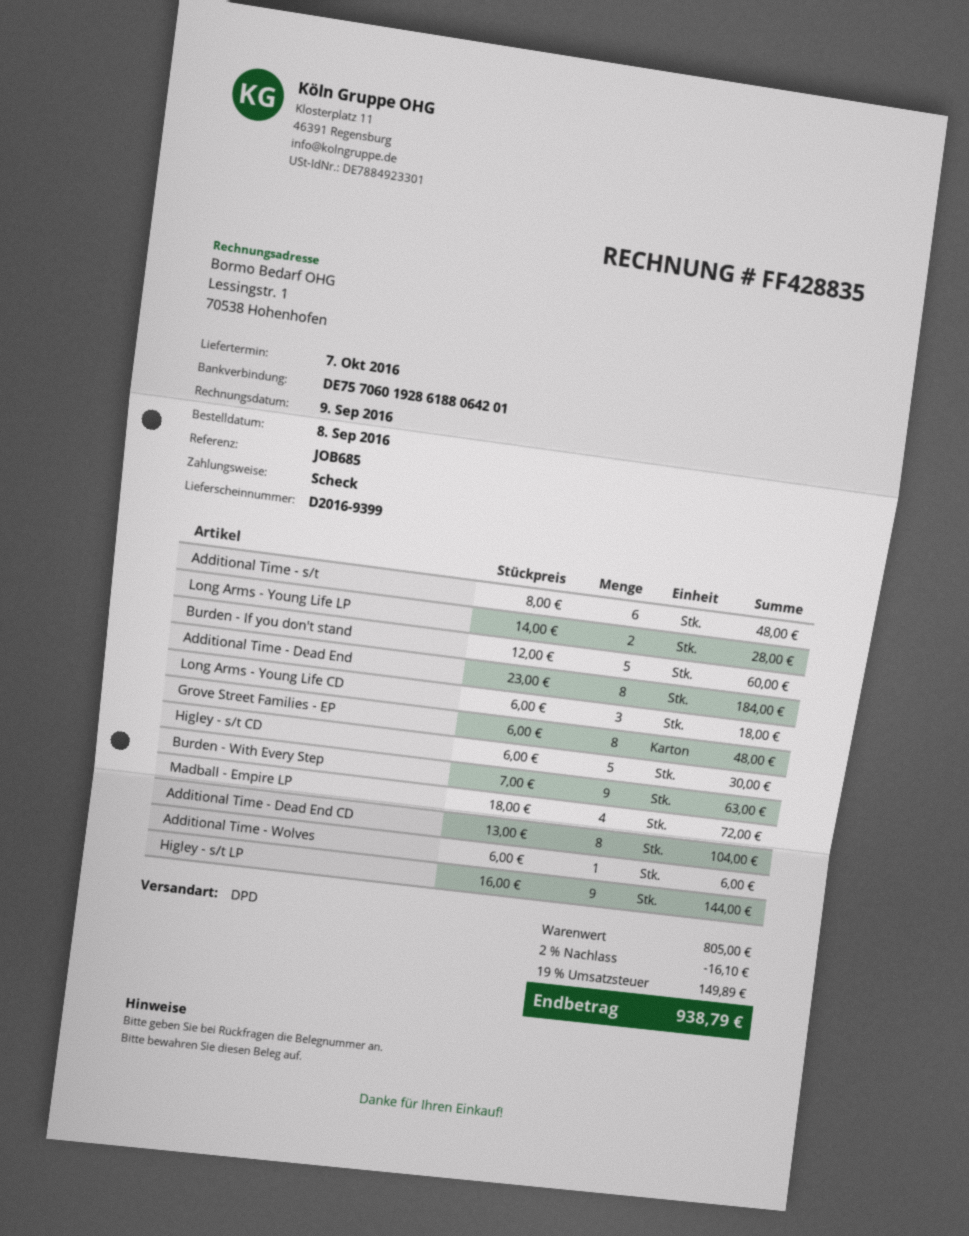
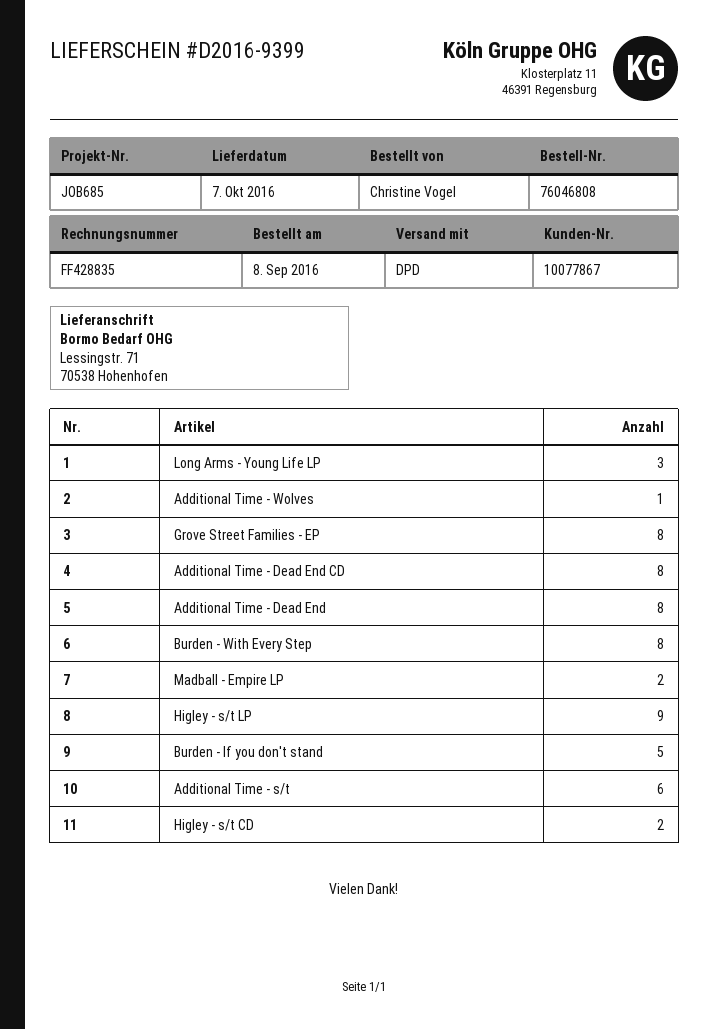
Long Arms - Young Life LP: 2 -> 3
Long Arms - Young Life CD: 3 -> none
Higley - s/t CD: 5 -> 2
Burden - With Every Step: 9 -> 8
Madball - Empire LP: 4 -> 2

